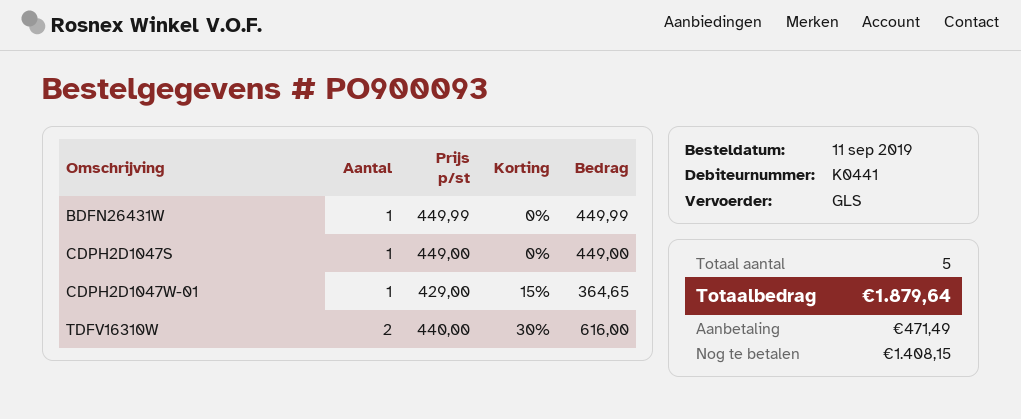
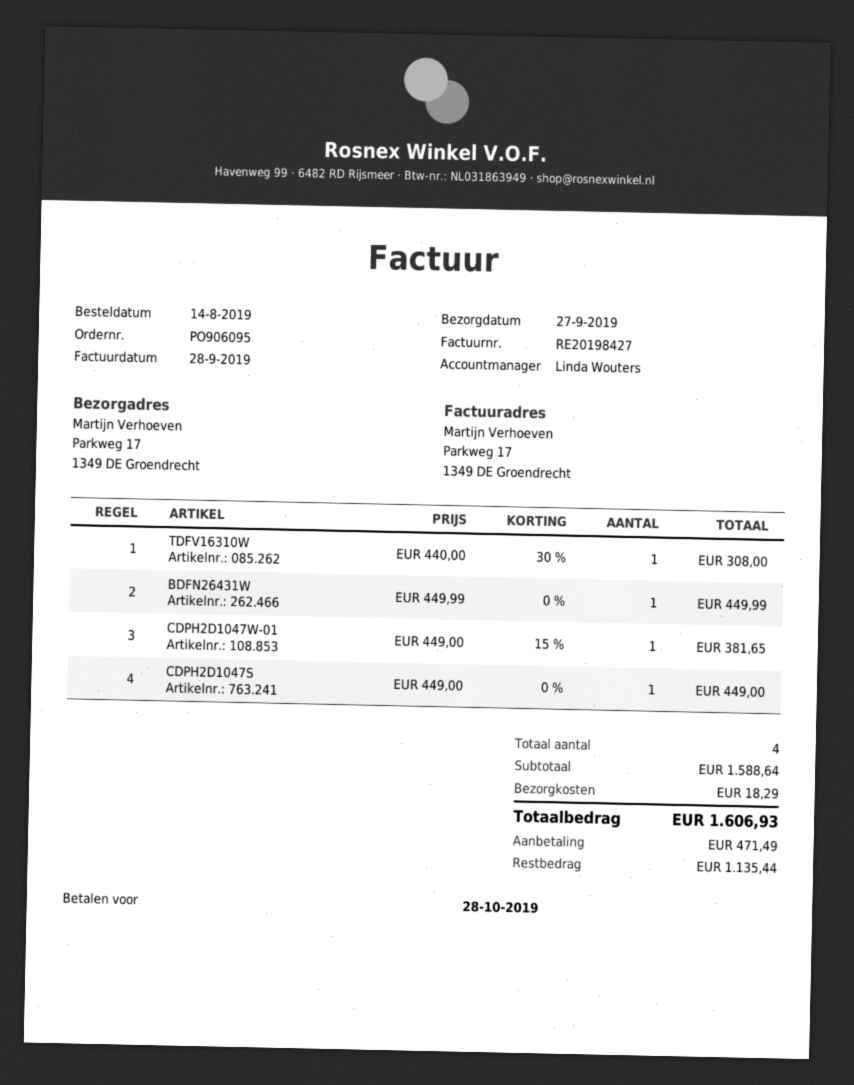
order number: PO900093 -> PO906095
order date: 2019-09-11 -> 2019-08-14
CDPH2D1047W-01: 1 x 429.00 - 15% = 364.65 -> 1 x 449.00 - 15% = 381.65
TDFV16310W: 2 x 440.00 - 30% = 616.00 -> 1 x 440.00 - 30% = 308.00
total quantity: 5 -> 4
shipping: none -> 18.29
total: 1879.64 -> 1606.93
balance: 1408.15 -> 1135.44

